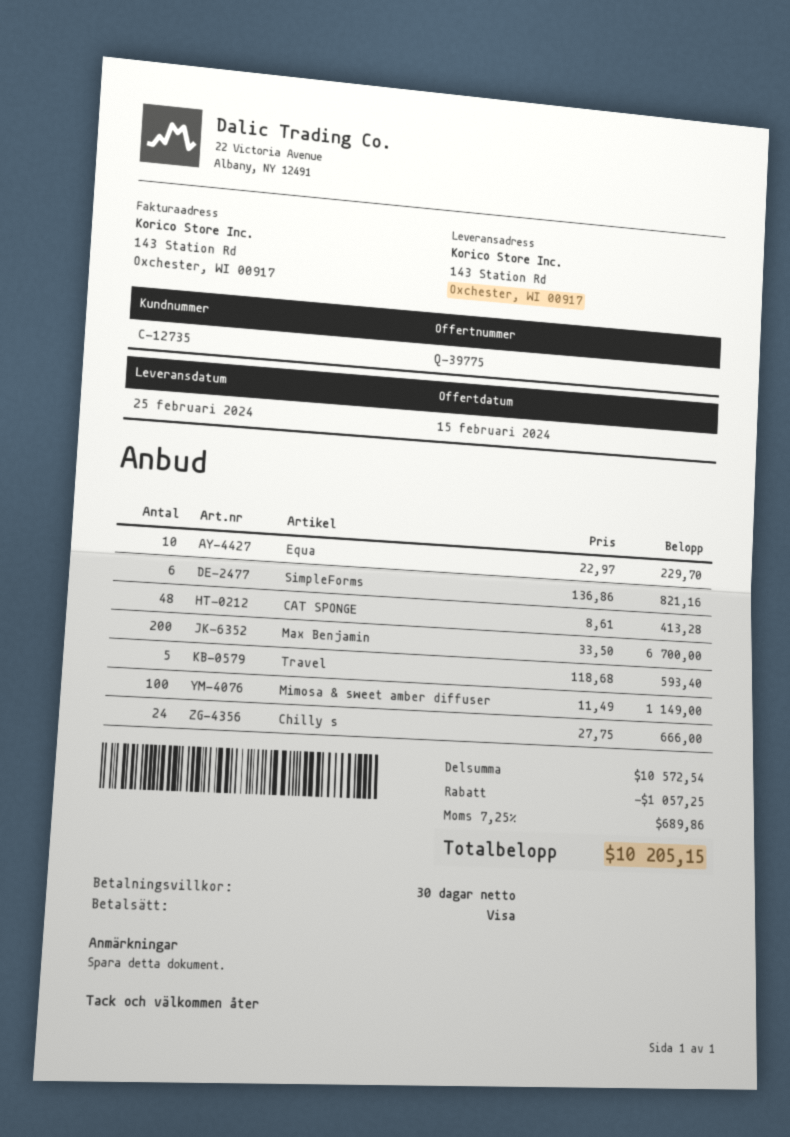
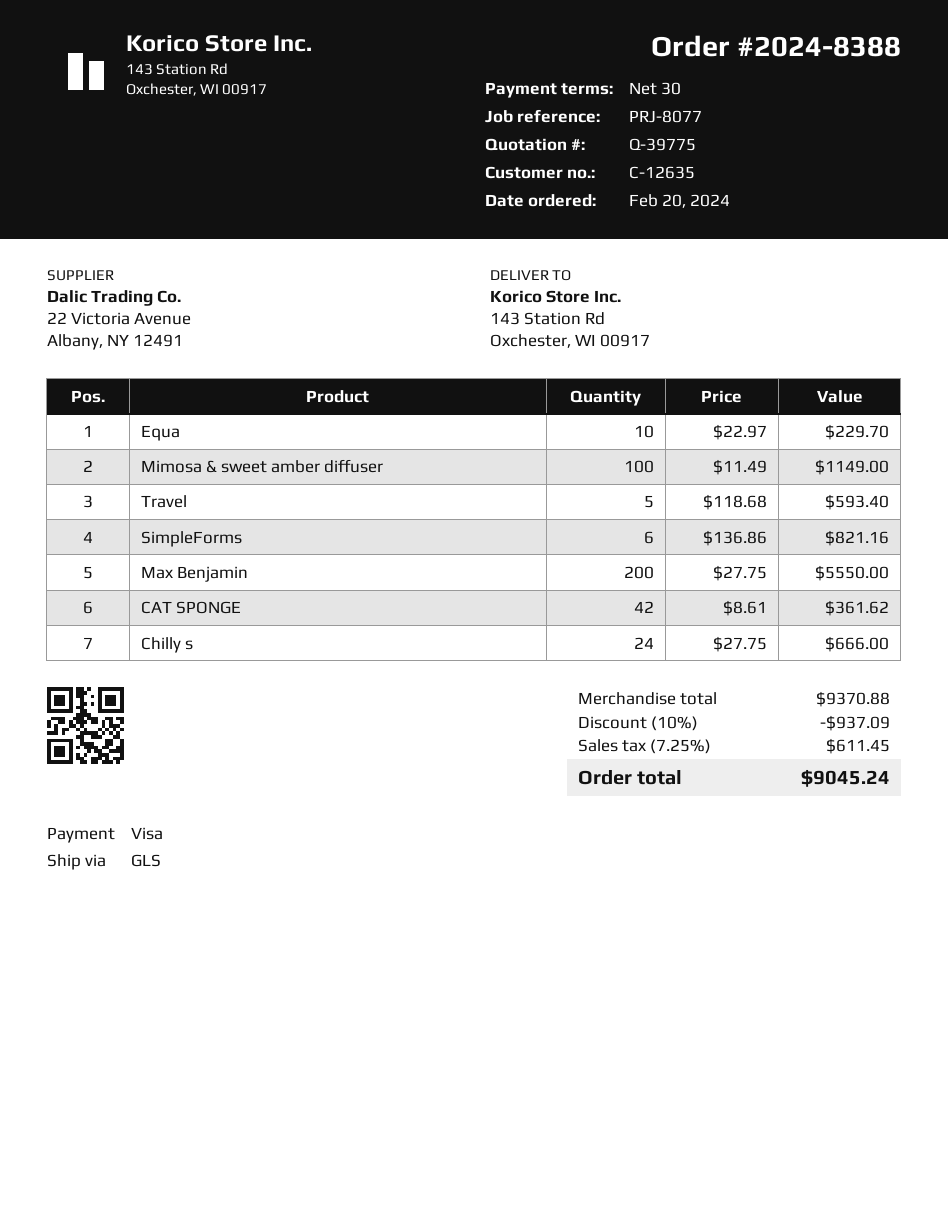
customer number: C-12735 -> C-12635
CAT SPONGE: 48 x 8.61 = 413.28 -> 42 x 8.61 = 361.62
Max Benjamin: 200 x 33.50 = 6700.00 -> 200 x 27.75 = 5550.00
subtotal: 10572.54 -> 9370.88
discount: 1057.25 -> 937.09
tax: 7.25% = 689.86 -> 7.25% = 611.45
total: 10205.15 -> 9045.24

